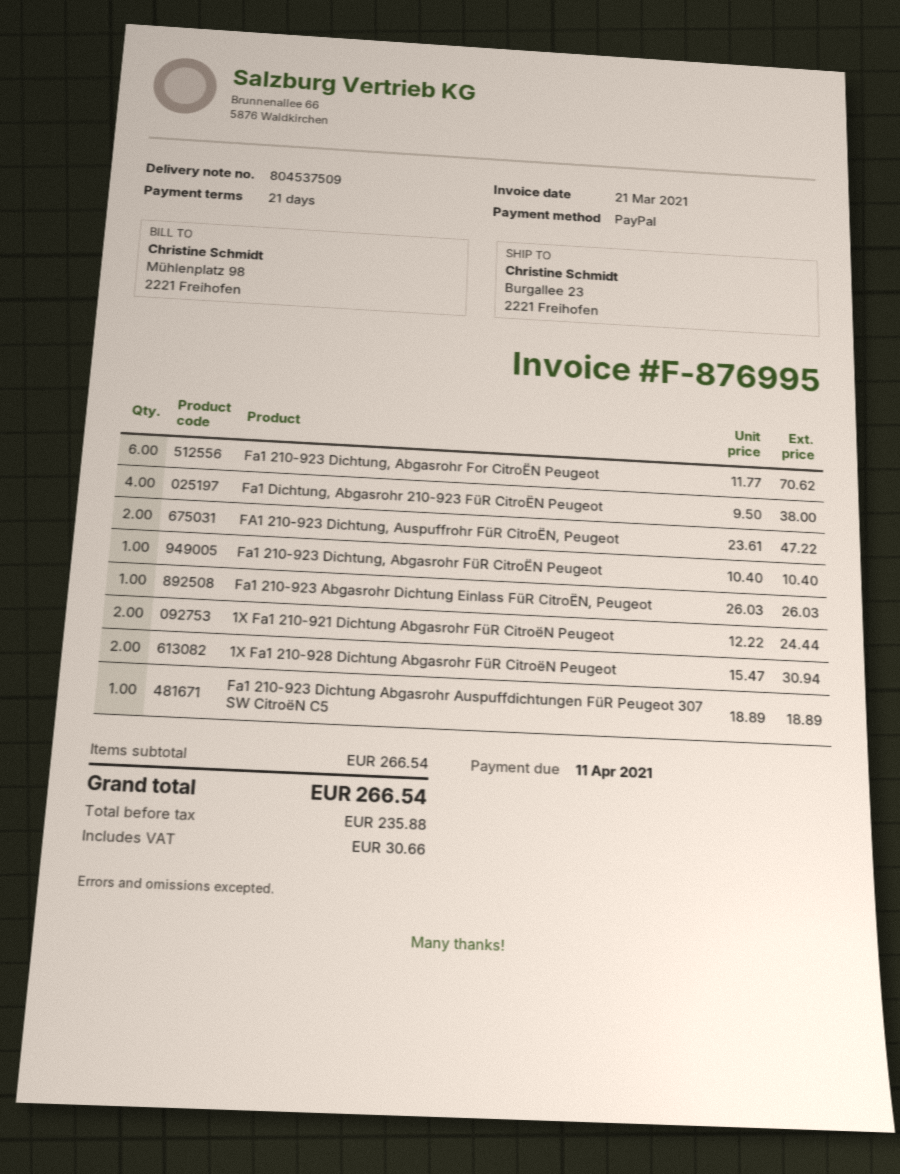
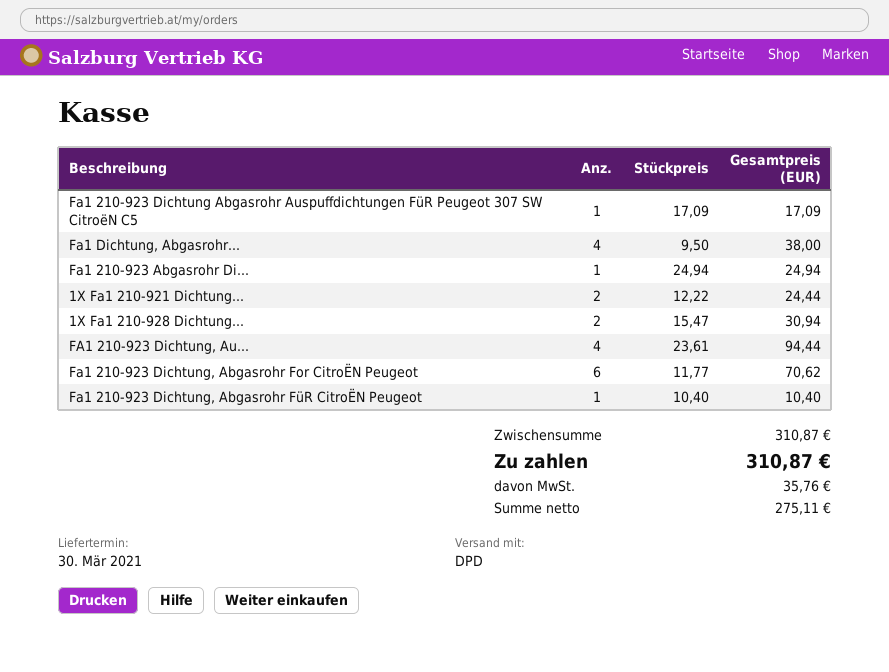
FA1 210-923 Dichtung, Auspuffrohr FüR CitroËN, Peugeot: 2 x 23.61 = 47.22 -> 4 x 23.61 = 94.44
Fa1 210-923 Abgasrohr Dichtung Einlass FüR CitroËN, Peugeot: 1 x 26.03 = 26.03 -> 1 x 24.94 = 24.94
Fa1 210-923 Dichtung Abgasrohr Auspuffdichtungen FüR Peugeot 307 SW CitroëN C5: 1 x 18.89 = 18.89 -> 1 x 17.09 = 17.09
subtotal: 266.54 -> 310.87
net: 235.88 -> 275.11
tax: 30.66 -> 35.76
total: 266.54 -> 310.87

